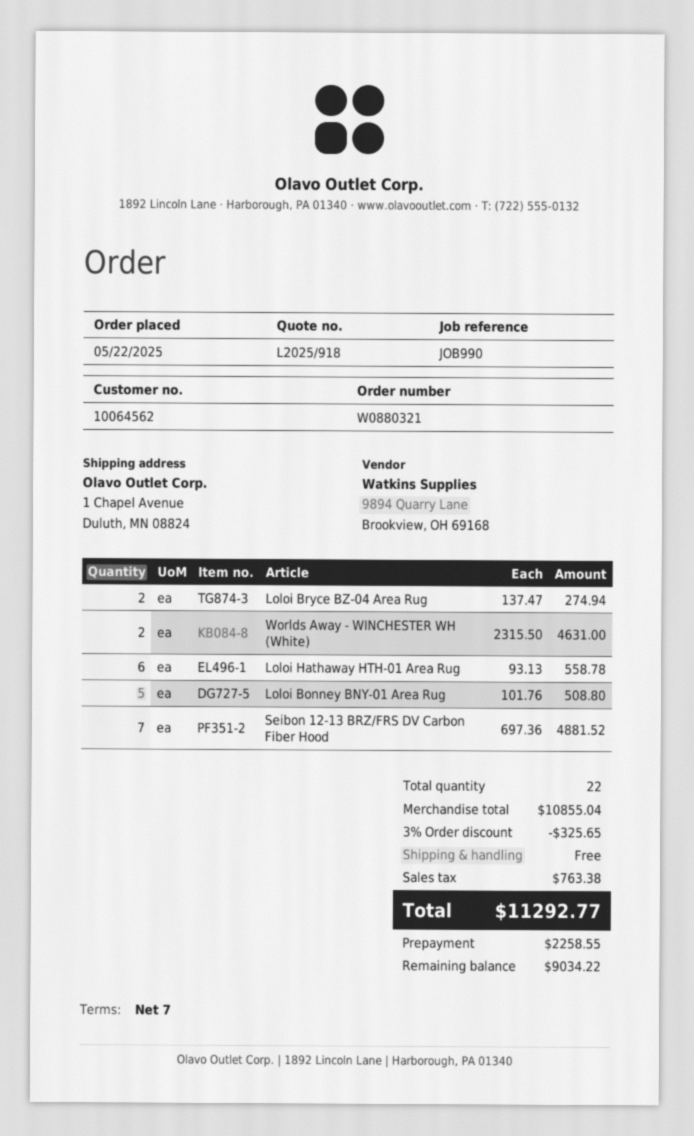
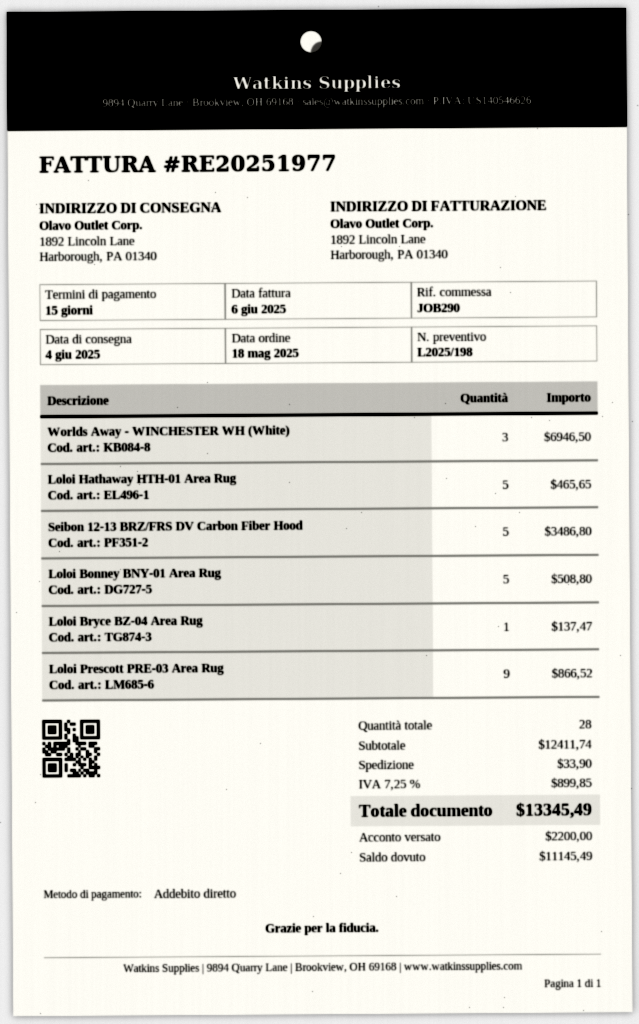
quote number: L2025/918 -> L2025/198
order date: 2025-05-22 -> 2025-05-18
payment terms: 7 days -> 15 days
reference: JOB990 -> JOB290
ship to: 1 Chapel Avenue, Duluth, MN 08824 -> 1892 Lincoln Lane, Harborough, PA 01340
Loloi Bryce BZ-04 Area Rug: 2 for 274.94 -> 1 for 137.47
Worlds Away - WINCHESTER WH (White): 2 for 4631.00 -> 3 for 6946.50
Loloi Hathaway HTH-01 Area Rug: 6 for 558.78 -> 5 for 465.65
Seibon 12-13 BRZ/FRS DV Carbon Fiber Hood: 7 for 4881.52 -> 5 for 3486.80
Loloi Prescott PRE-03 Area Rug: none -> 9 for 866.52
total quantity: 22 -> 28
subtotal: 10855.04 -> 12411.74
discount: 3% = 325.65 -> none
shipping: 0.00 -> 33.90
tax: 763.38 -> 899.85
total: 11292.77 -> 13345.49
deposit: 2258.55 -> 2200.00
balance: 9034.22 -> 11145.49

